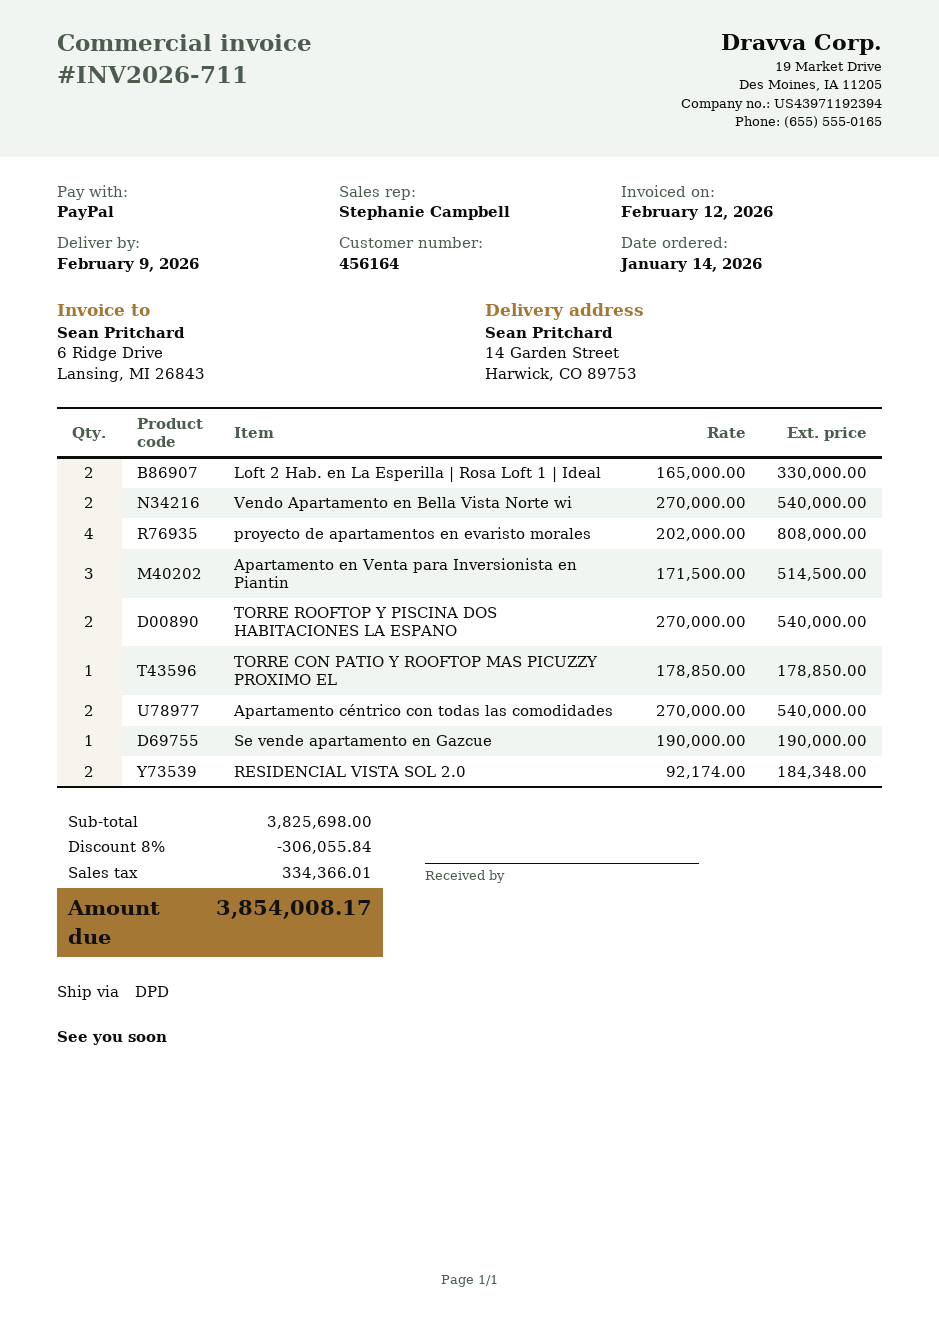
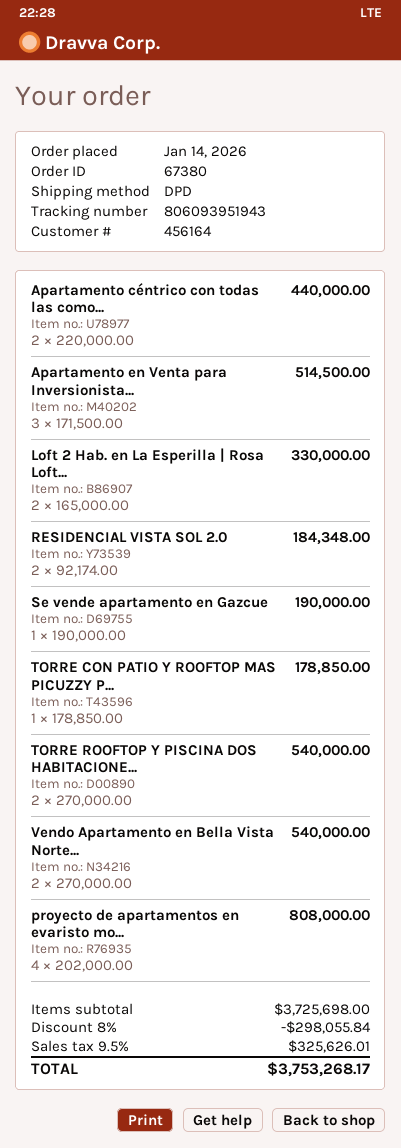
Apartamento céntrico con todas las comodidades: 2 x 270000.00 = 540000.00 -> 2 x 220000.00 = 440000.00
subtotal: 3825698.00 -> 3725698.00
discount: 8% = 306055.84 -> 8% = 298055.84
tax: 334366.01 -> 325626.01
total: 3854008.17 -> 3753268.17

